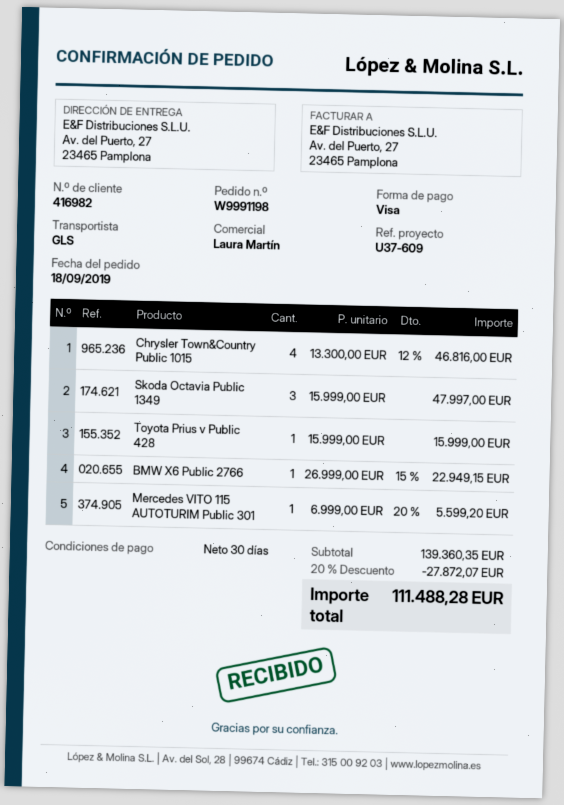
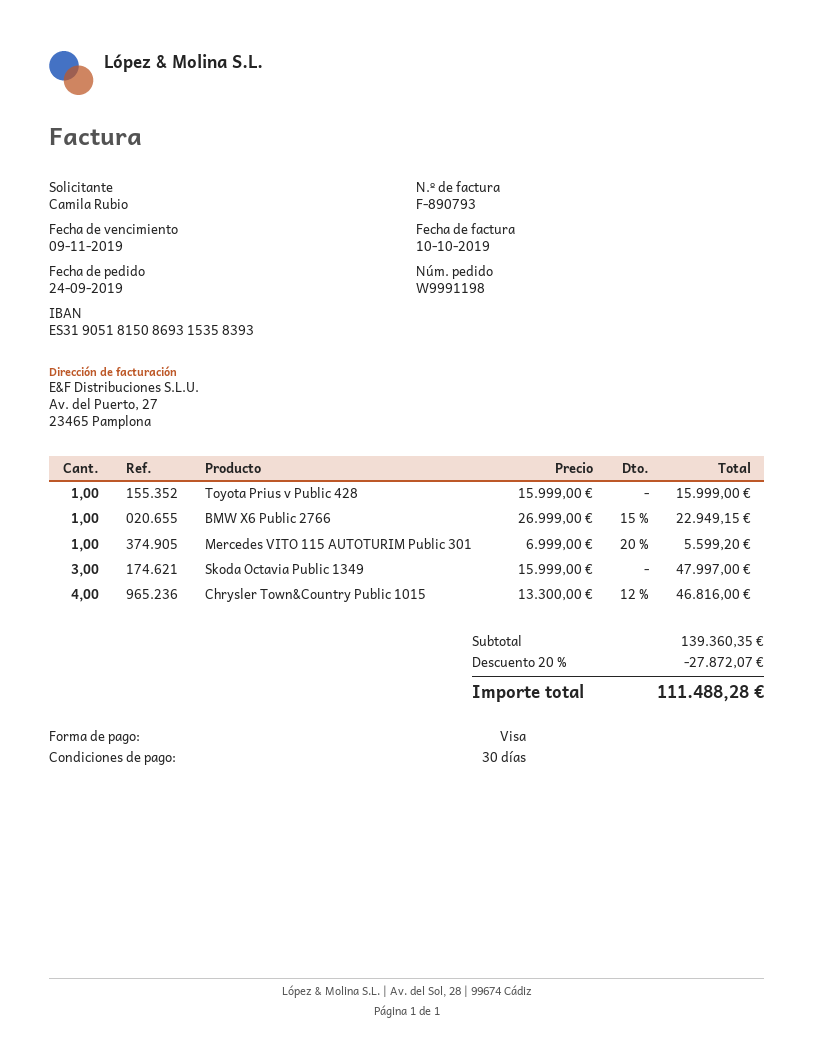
order date: 2019-09-18 -> 2019-09-24

